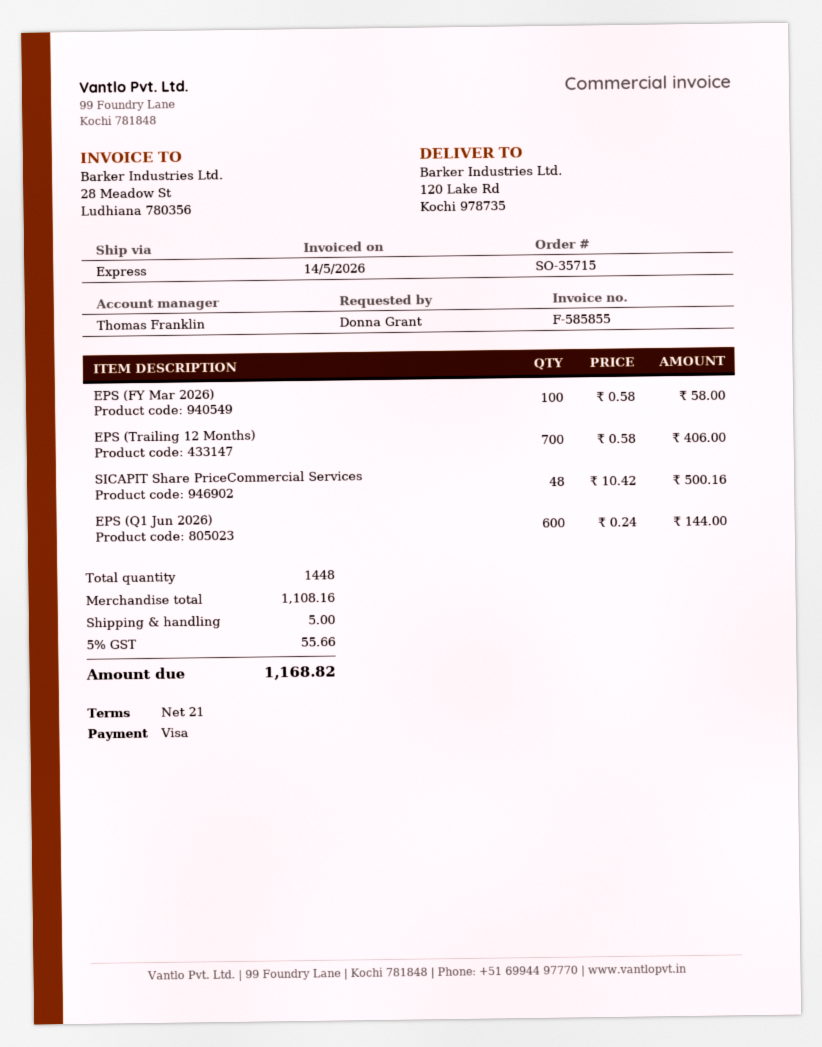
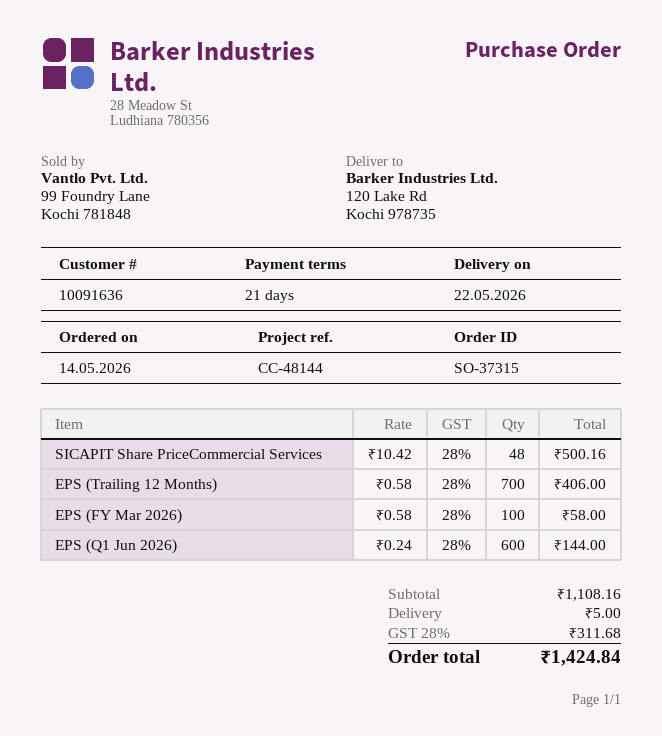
order number: SO-35715 -> SO-37315
tax: 5% = 55.66 -> 28% = 311.68
total: 1168.82 -> 1424.84

